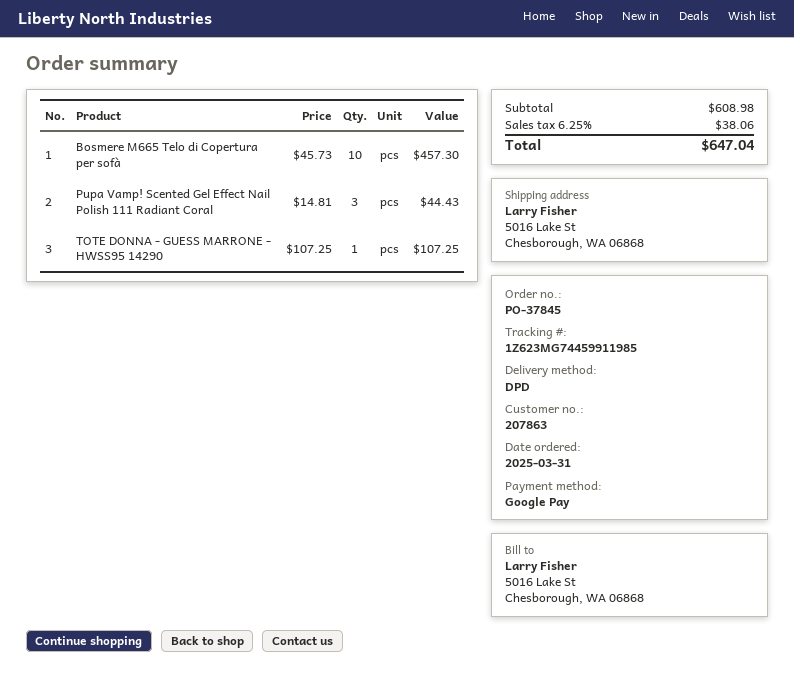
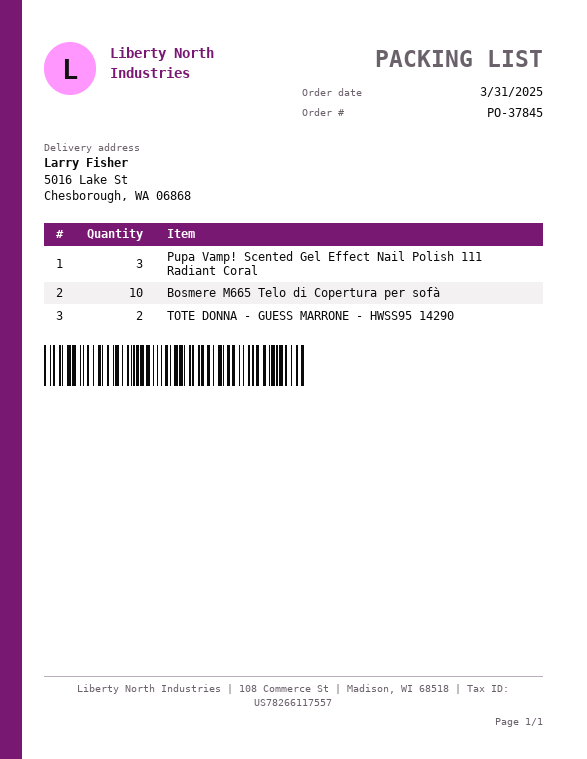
TOTE DONNA - GUESS MARRONE - HWSS95 14290: 1 -> 2

